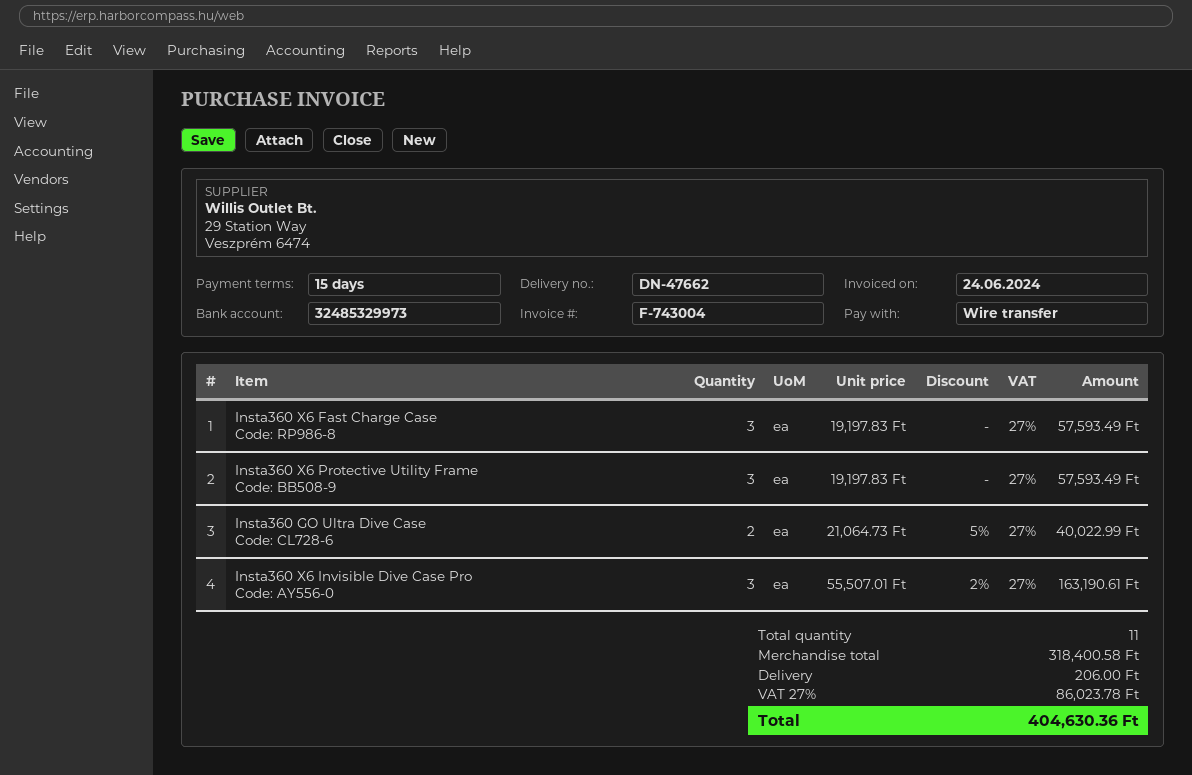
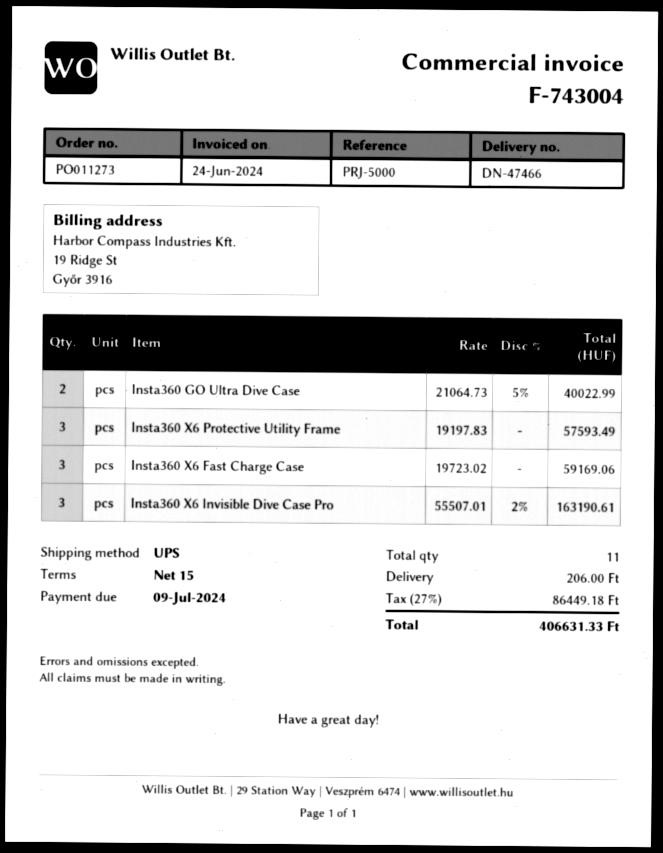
delivery note number: DN-47662 -> DN-47466
Insta360 X6 Fast Charge Case: 3 x 19197.83 = 57593.49 -> 3 x 19723.02 = 59169.06
tax: 27% = 86023.78 -> 27% = 86449.18
total: 404630.36 -> 406631.33

